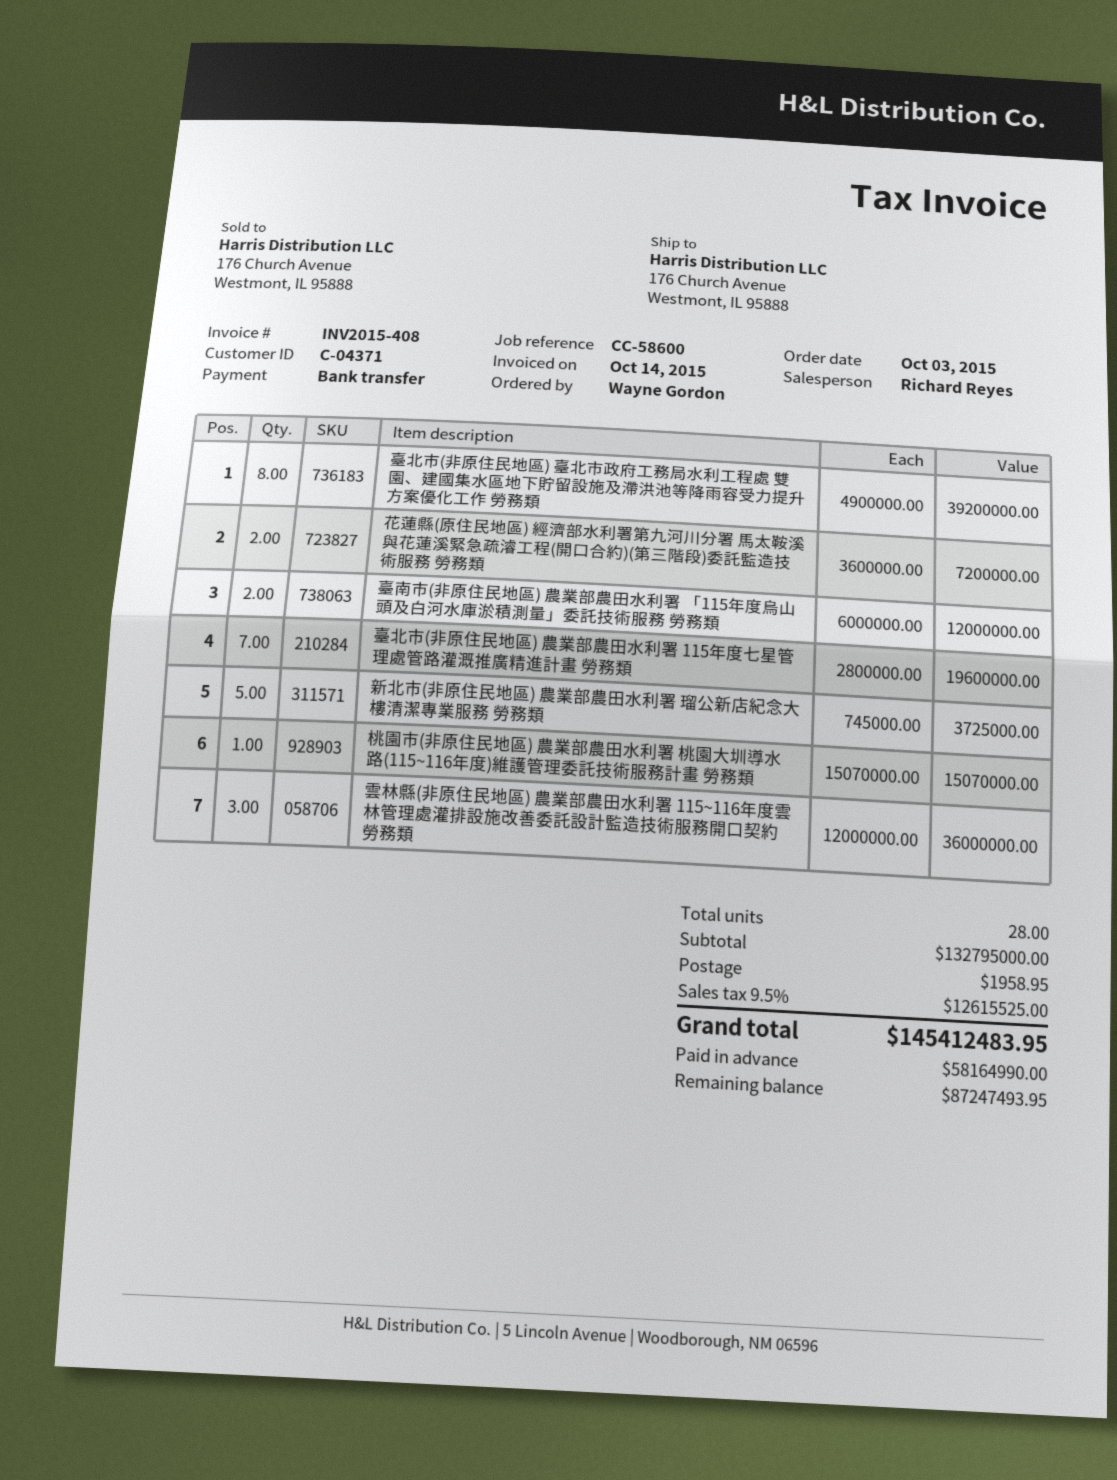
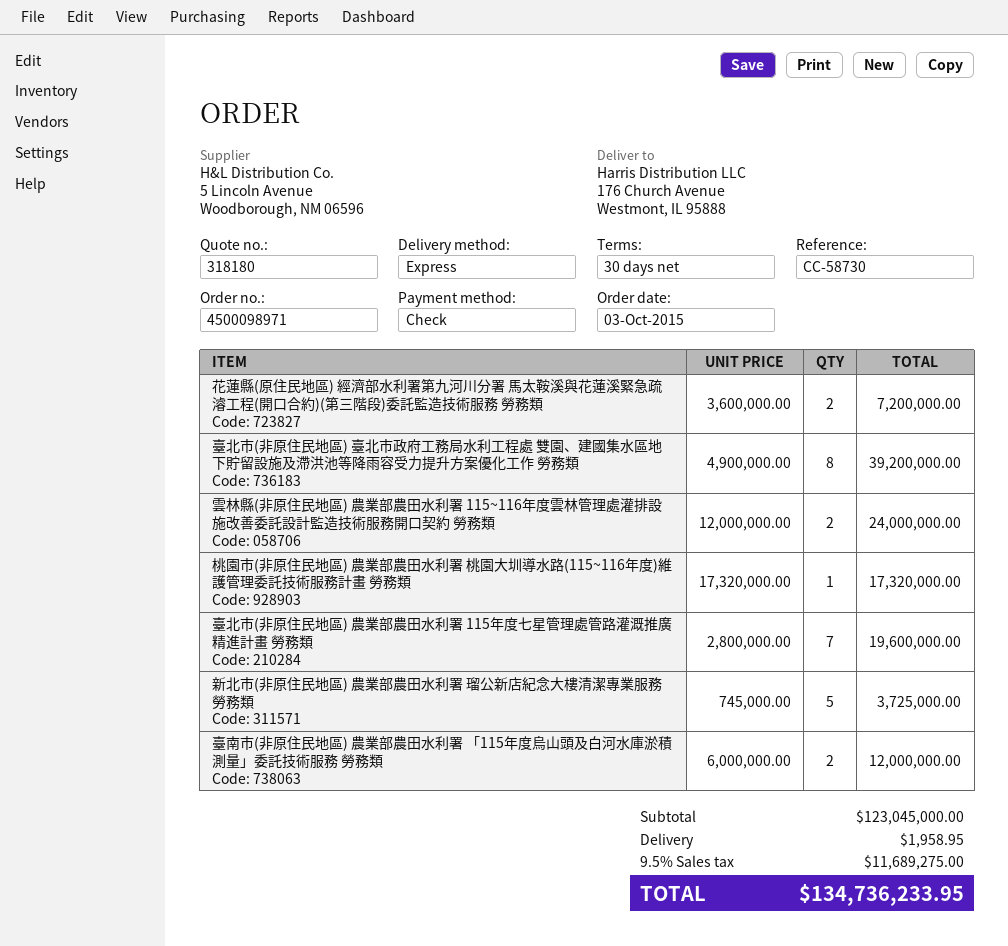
reference: CC-58600 -> CC-58730
payment method: bank transfer -> cheque
桃園市(非原住民地區) 農業部農田水利署 桃園大圳導水路(115~116年度)維護管理委託技術服務計畫 勞務類: 1 x 15070000.00 = 15070000.00 -> 1 x 17320000.00 = 17320000.00
雲林縣(非原住民地區) 農業部農田水利署 115~116年度雲林管理處灌排設施改善委託設計監造技術服務開口契約 勞務類: 3 x 12000000.00 = 36000000.00 -> 2 x 12000000.00 = 24000000.00
subtotal: 132795000.00 -> 123045000.00
tax: 9.5% = 12615525.00 -> 9.5% = 11689275.00
total: 145412483.95 -> 134736233.95

